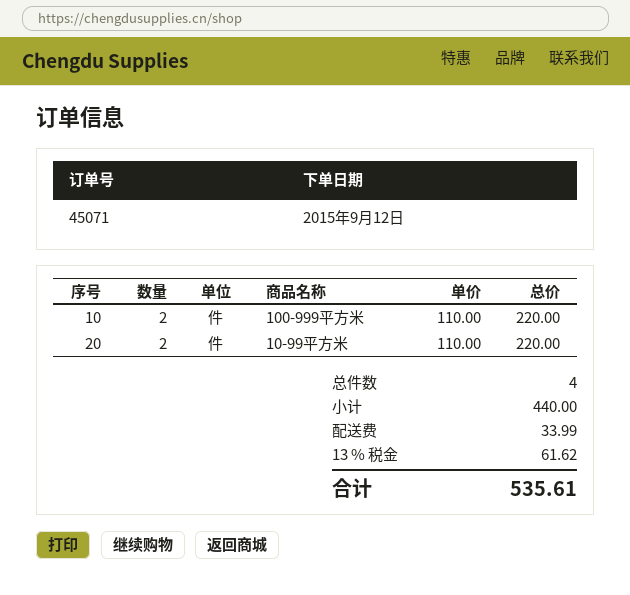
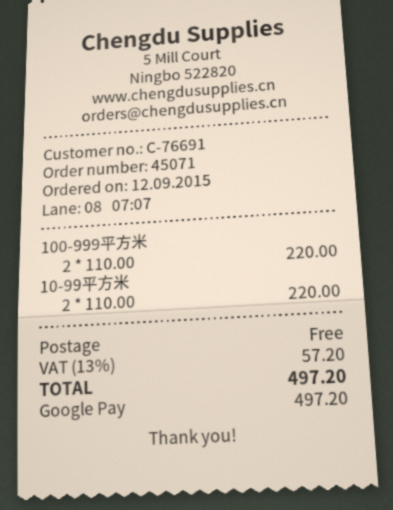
shipping: 33.99 -> 0.00
tax: 13% = 61.62 -> 13% = 57.20
total: 535.61 -> 497.20

